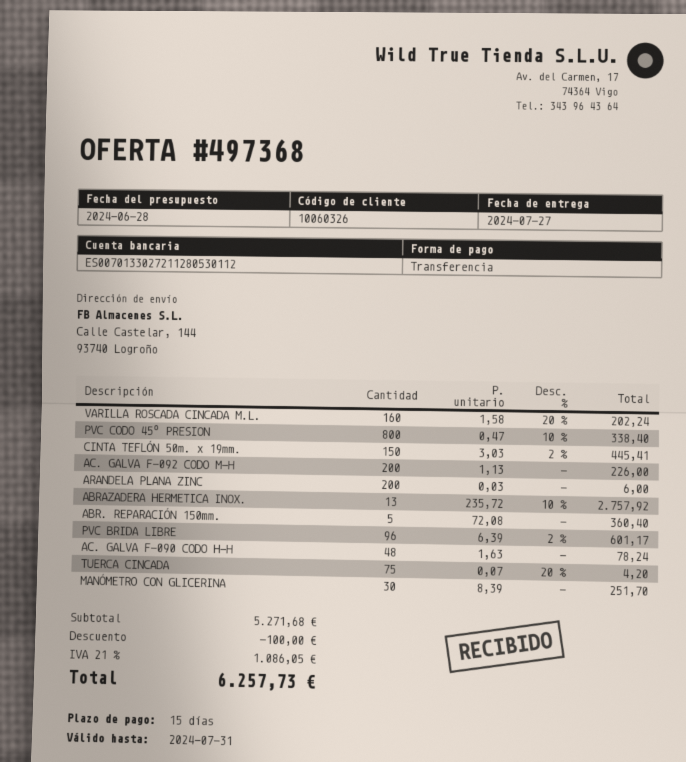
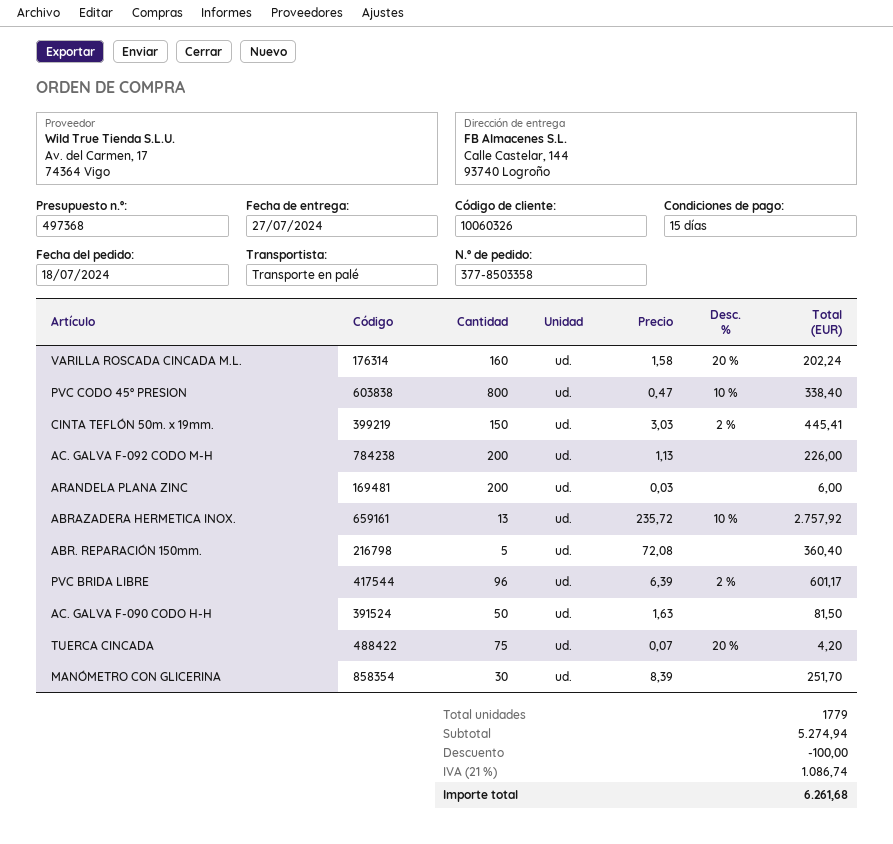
AC. GALVA F-090 CODO H-H: 48 x 1.63 = 78.24 -> 50 x 1.63 = 81.50
subtotal: 5271.68 -> 5274.94
tax: 21% = 1086.05 -> 21% = 1086.74
total: 6257.73 -> 6261.68

